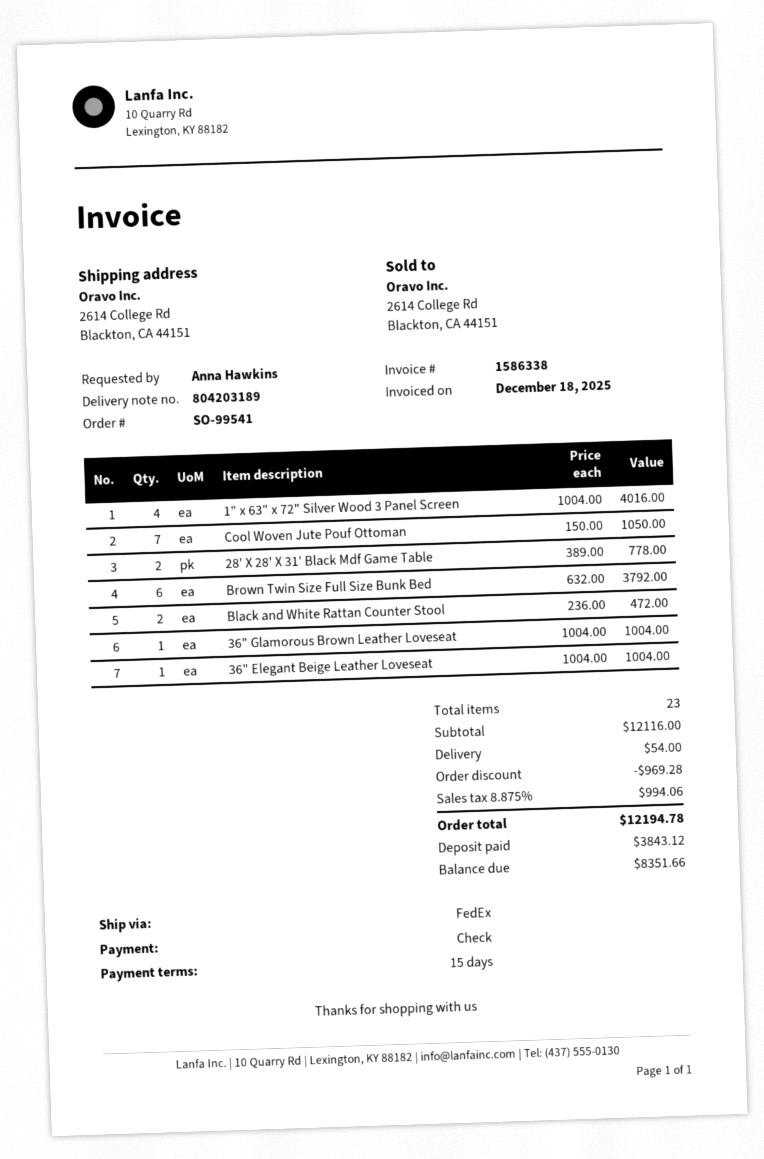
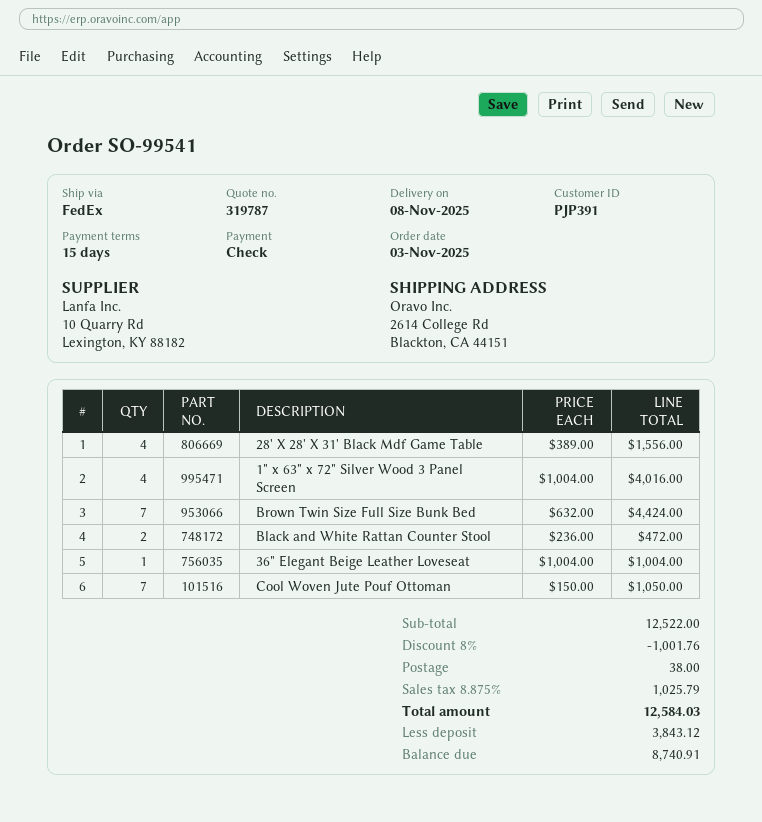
28' X 28' X 31' Black Mdf Game Table: 2 x 389.00 = 778.00 -> 4 x 389.00 = 1556.00
Brown Twin Size Full Size Bunk Bed: 6 x 632.00 = 3792.00 -> 7 x 632.00 = 4424.00
36" Glamorous Brown Leather Loveseat: 1 x 1004.00 = 1004.00 -> none
subtotal: 12116.00 -> 12522.00
discount: 969.28 -> 1001.76
shipping: 54.00 -> 38.00
tax: 8.875% = 994.06 -> 8.875% = 1025.79
total: 12194.78 -> 12584.03
balance: 8351.66 -> 8740.91

